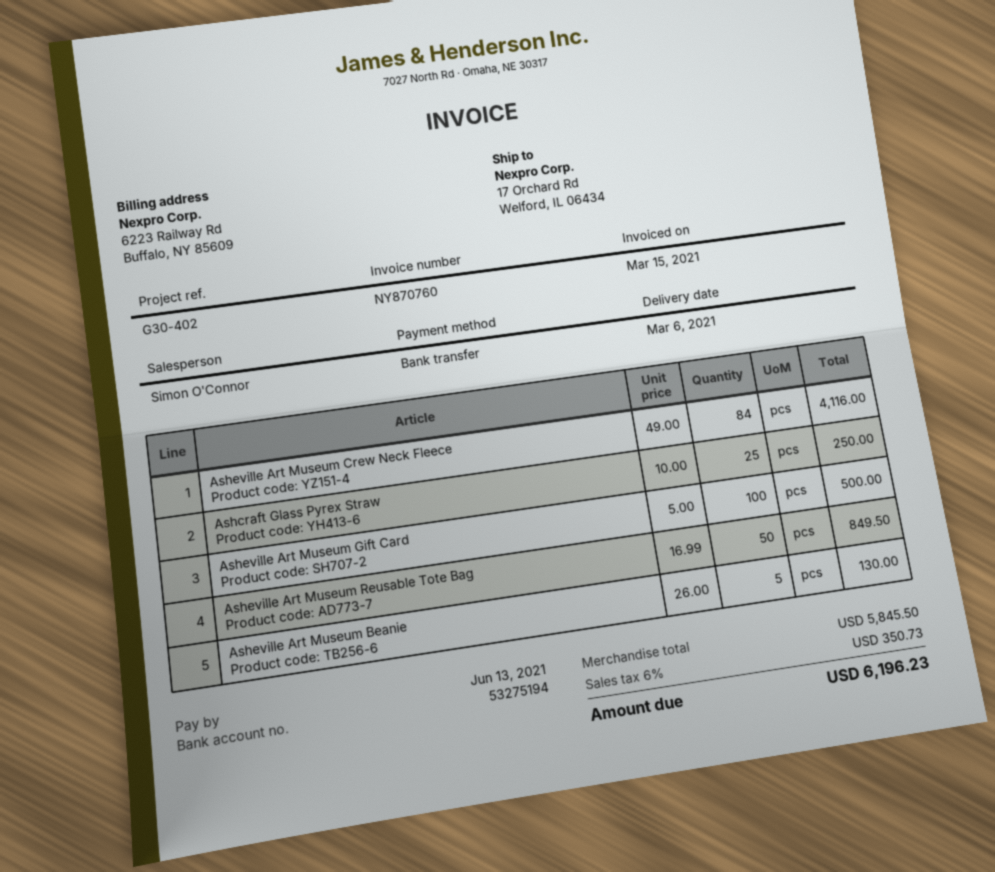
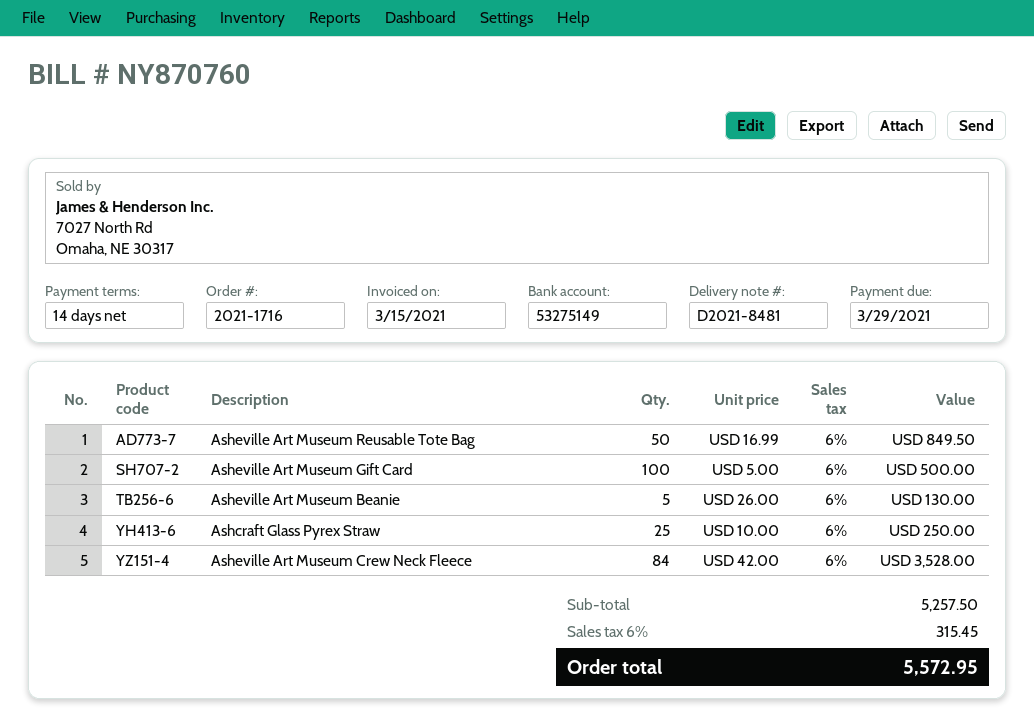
due date: 2021-06-13 -> 2021-03-29
bank account: 53275194 -> 53275149
Asheville Art Museum Crew Neck Fleece: 84 x 49.00 = 4116.00 -> 84 x 42.00 = 3528.00
subtotal: 5845.50 -> 5257.50
tax: 6% = 350.73 -> 6% = 315.45
total: 6196.23 -> 5572.95

